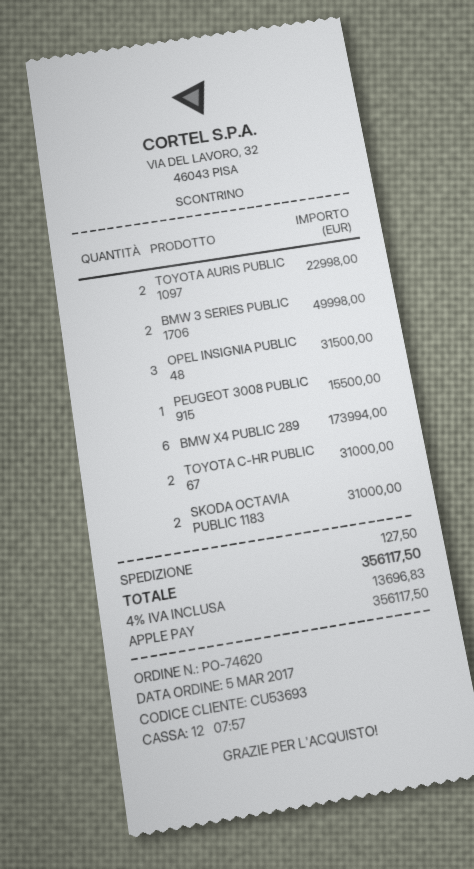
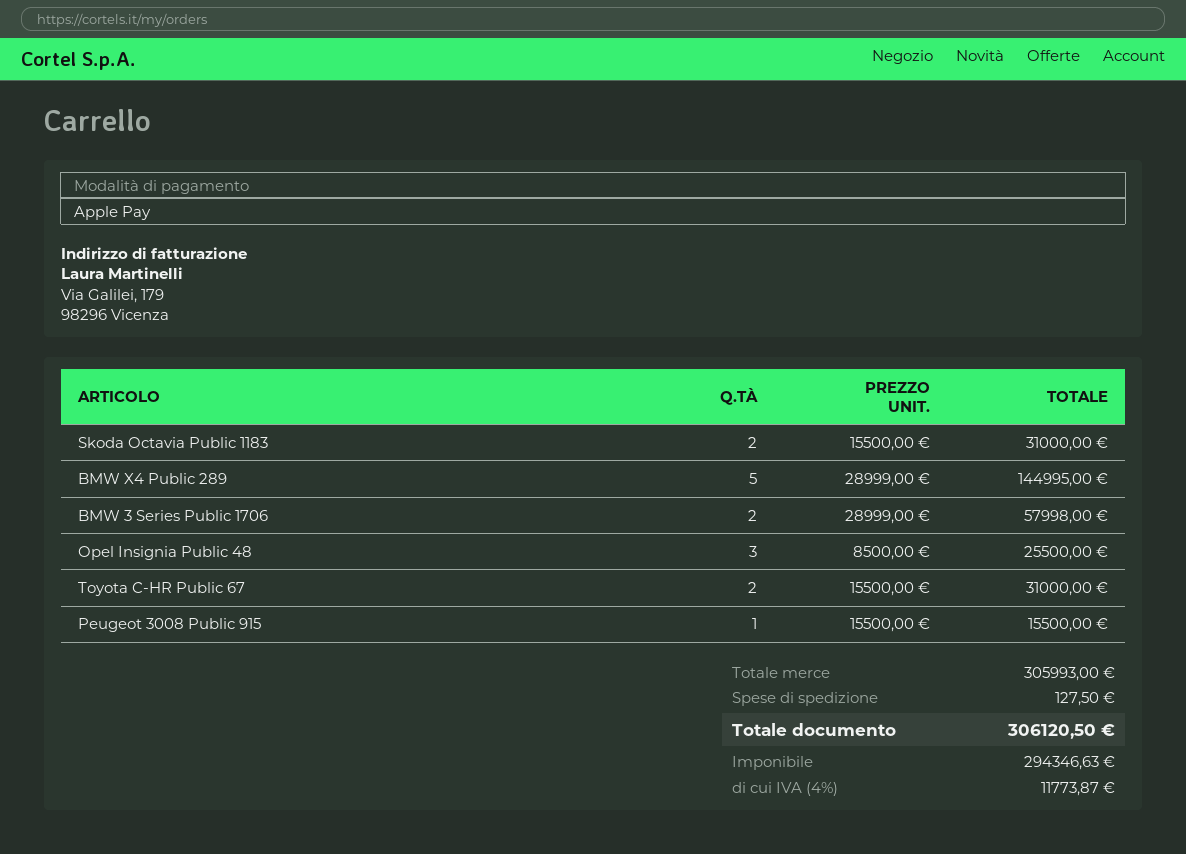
TOYOTA AURIS PUBLIC 1097: 2 for 22998.00 -> none
BMW 3 SERIES PUBLIC 1706: 2 for 49998.00 -> 2 for 57998.00
OPEL INSIGNIA PUBLIC 48: 3 for 31500.00 -> 3 for 25500.00
BMW X4 PUBLIC 289: 6 for 173994.00 -> 5 for 144995.00
tax: 4% = 13696.83 -> 4% = 11773.87
total: 356117.50 -> 306120.50

